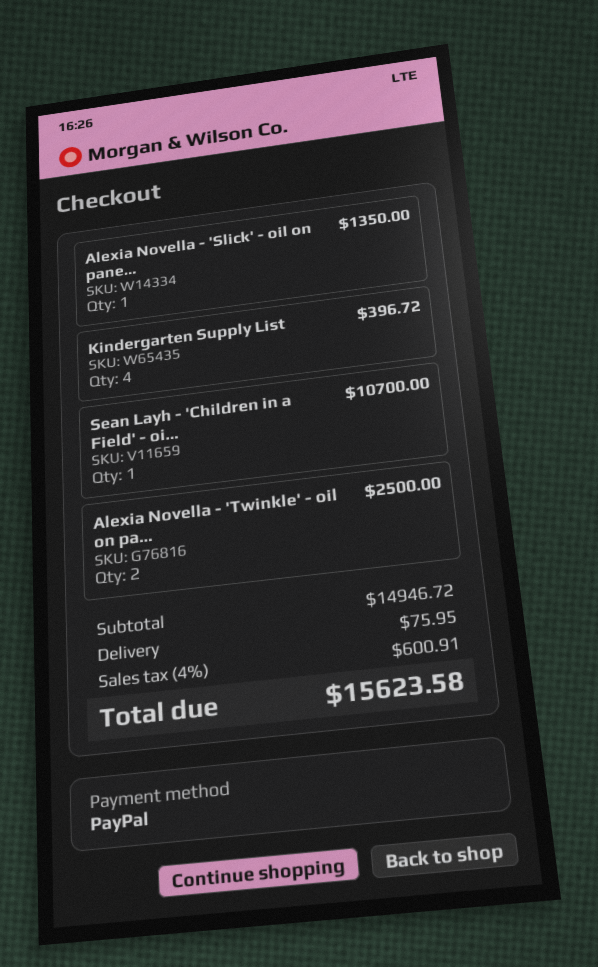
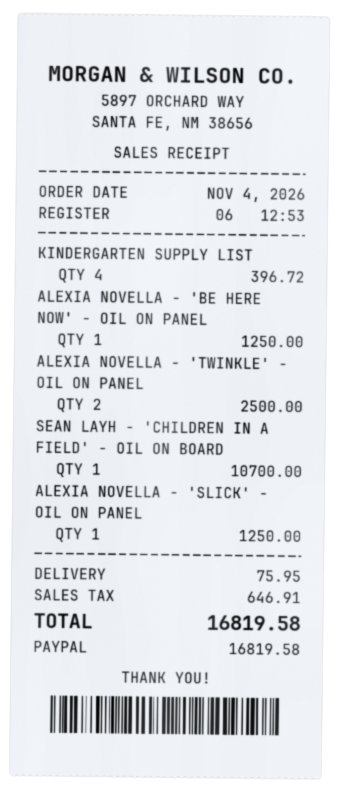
Alexia Novella - 'Slick' - oil on pane...: 1 for 1350.00 -> 1 for 1250.00
ALEXIA NOVELLA - 'BE HERE NOW' - OIL ON PANEL: none -> 1 for 1250.00
tax: 600.91 -> 646.91
total: 15623.58 -> 16819.58

